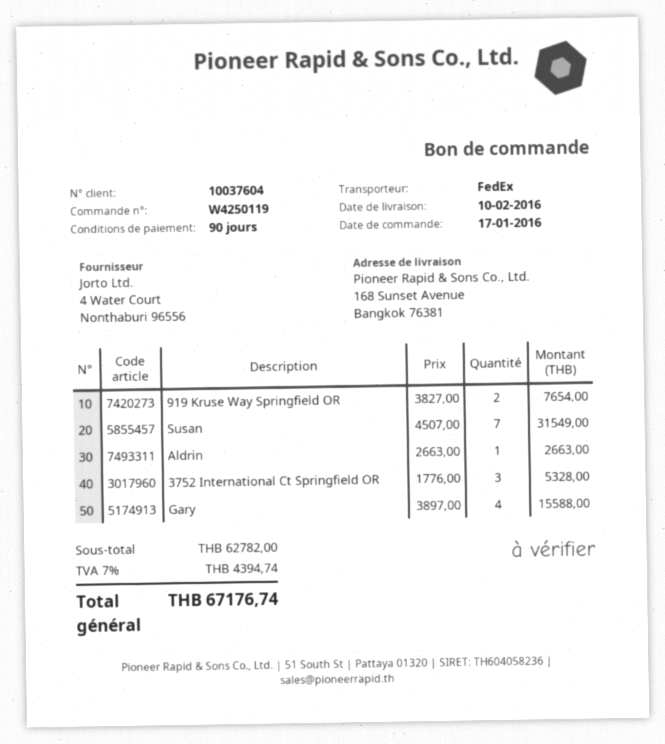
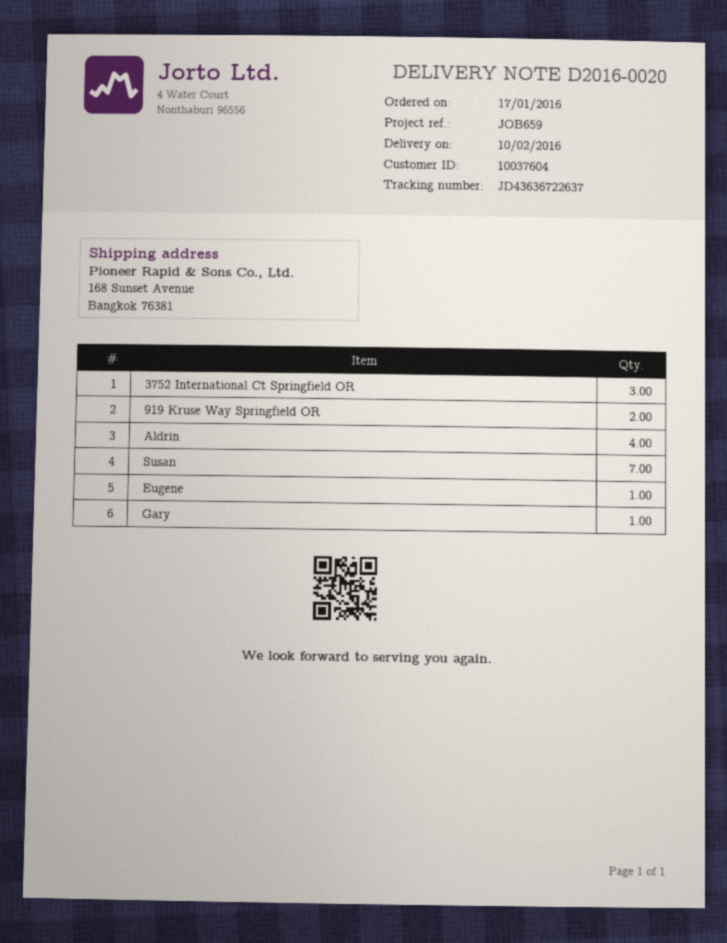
Aldrin: 1 -> 4
Gary: 4 -> 1
Eugene: none -> 1

